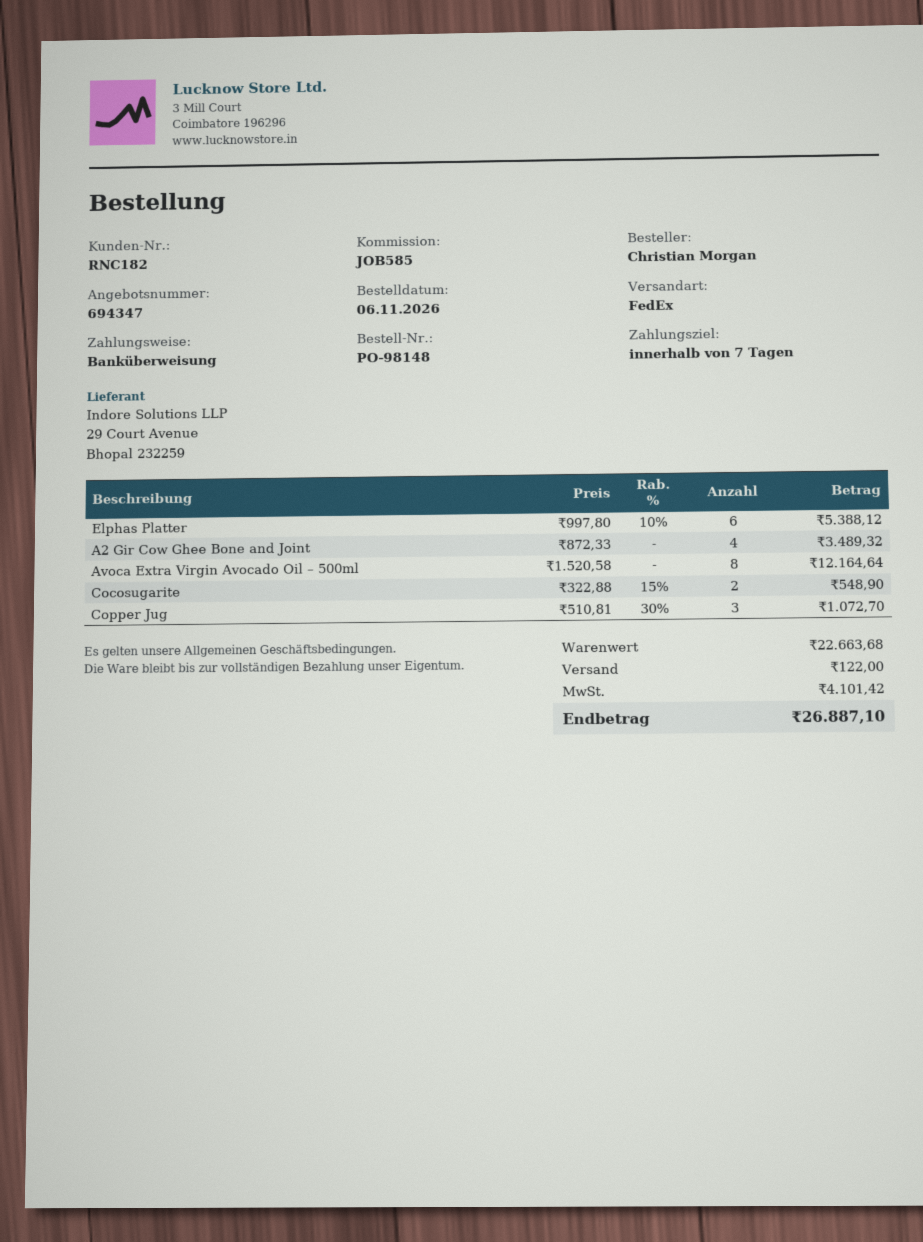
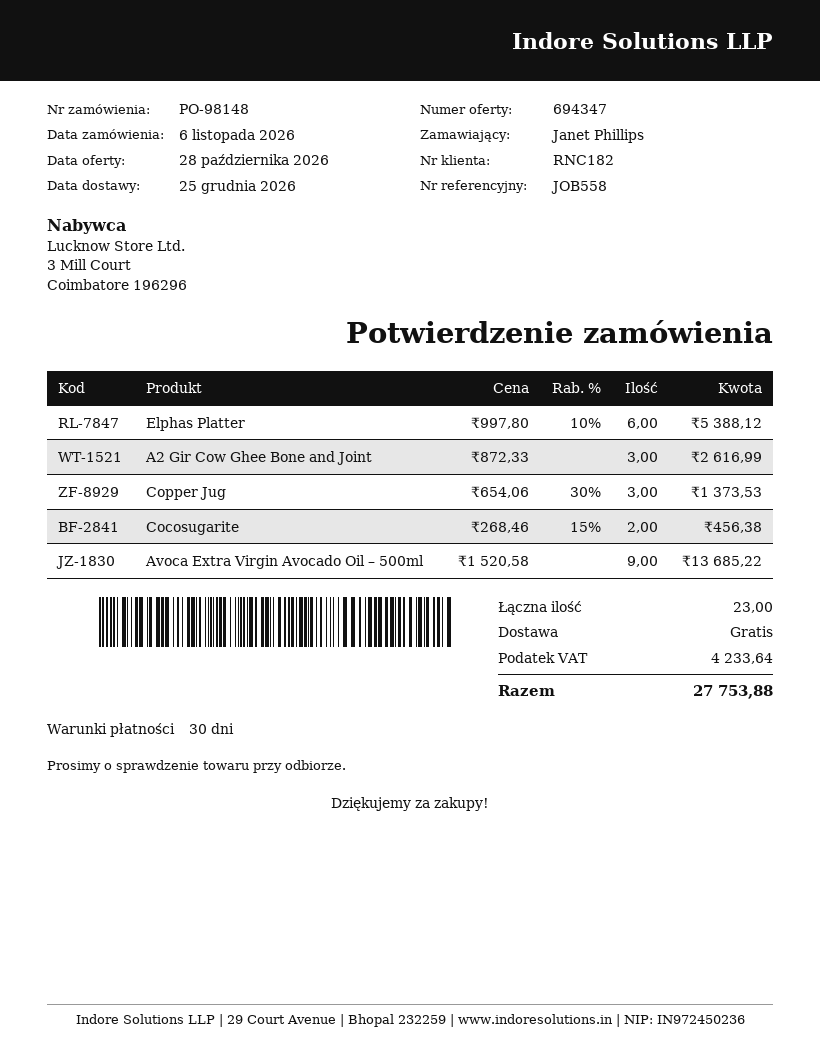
payment terms: 7 days -> 30 days
reference: JOB585 -> JOB558
ordered by: Christian Morgan -> Janet Phillips
A2 Gir Cow Ghee Bone and Joint: 4 x 872.33 = 3489.32 -> 3 x 872.33 = 2616.99
Avoca Extra Virgin Avocado Oil – 500ml: 8 x 1520.58 = 12164.64 -> 9 x 1520.58 = 13685.22
Cocosugarite: 2 x 322.88 - 15% = 548.90 -> 2 x 268.46 - 15% = 456.38
Copper Jug: 3 x 510.81 - 30% = 1072.70 -> 3 x 654.06 - 30% = 1373.53
shipping: 122.00 -> 0.00
tax: 4101.42 -> 4233.64
total: 26887.10 -> 27753.88

